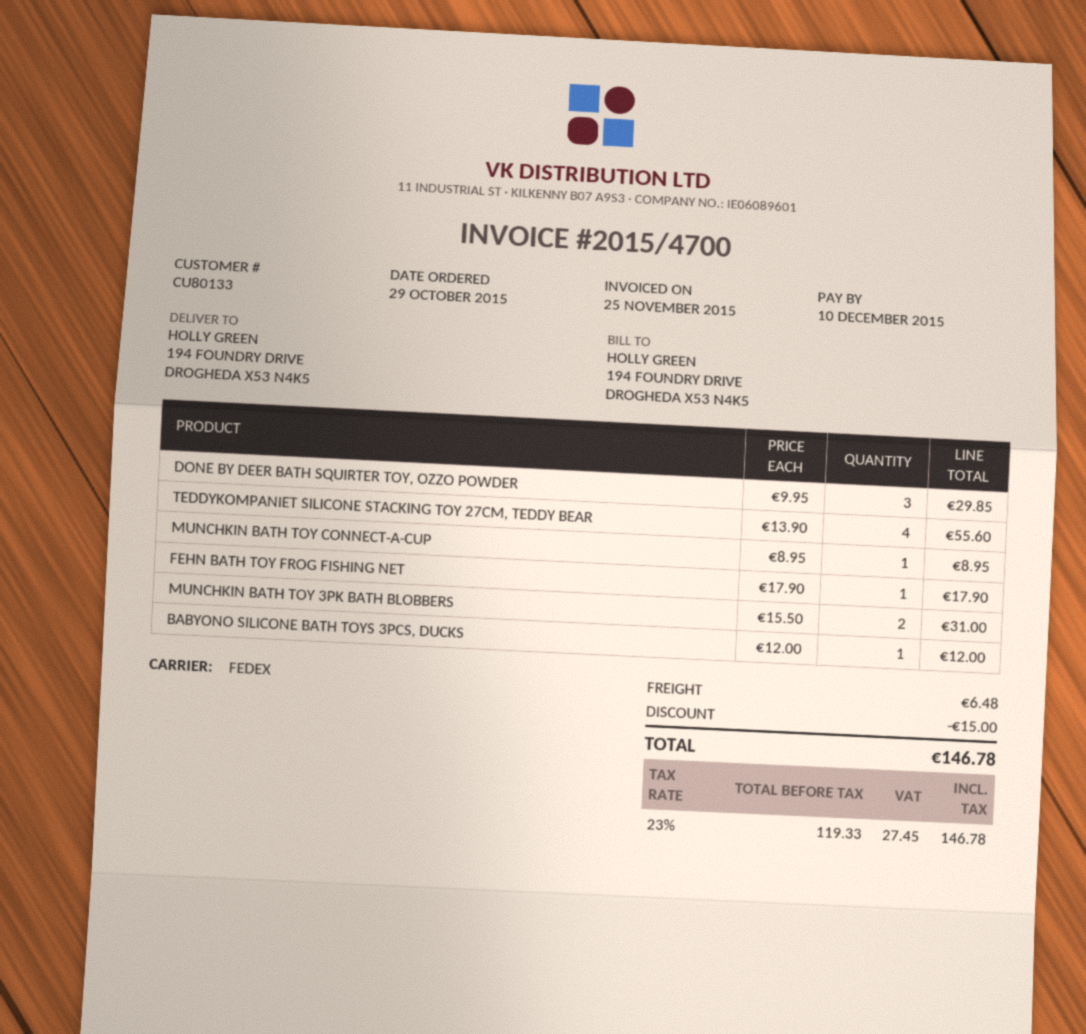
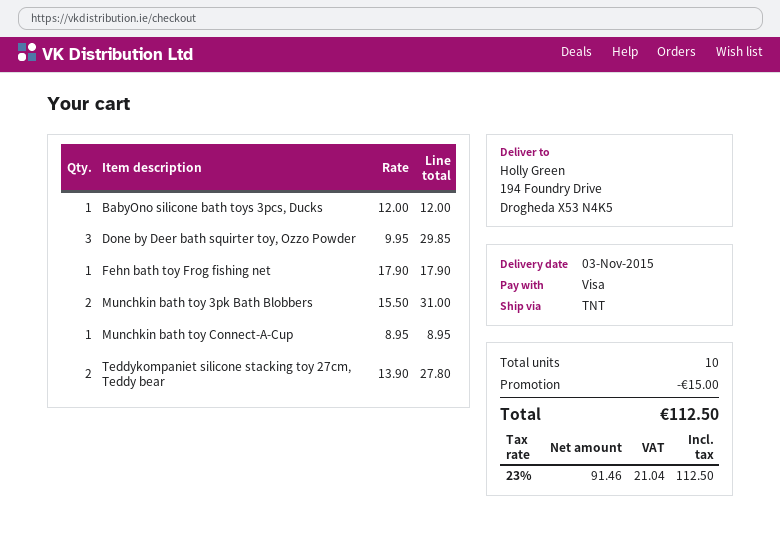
shipping method: FedEx -> TNT
TEDDYKOMPANIET SILICONE STACKING TOY 27CM, TEDDY BEAR: 4 x 13.90 = 55.60 -> 2 x 13.90 = 27.80
shipping: 6.48 -> none
net: 119.33 -> 91.46
tax: 23% = 27.45 -> 23% = 21.04
total: 146.78 -> 112.50

